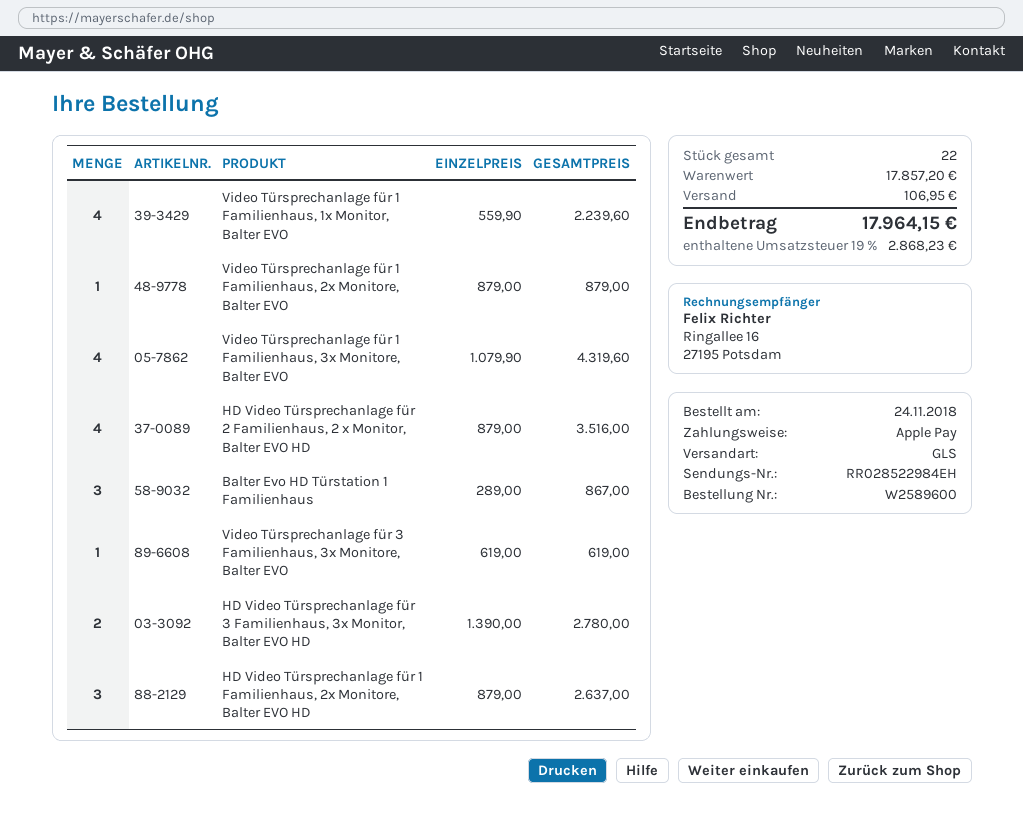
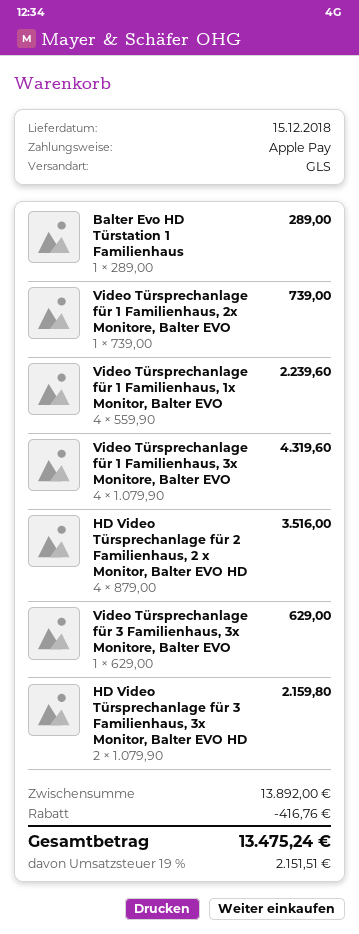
Video Türsprechanlage für 1 Familienhaus, 2x Monitore, Balter EVO: 1 x 879.00 = 879.00 -> 1 x 739.00 = 739.00
Balter Evo HD Türstation 1 Familienhaus: 3 x 289.00 = 867.00 -> 1 x 289.00 = 289.00
Video Türsprechanlage für 3 Familienhaus, 3x Monitore, Balter EVO: 1 x 619.00 = 619.00 -> 1 x 629.00 = 629.00
HD Video Türsprechanlage für 3 Familienhaus, 3x Monitor, Balter EVO HD: 2 x 1390.00 = 2780.00 -> 2 x 1079.90 = 2159.80
HD Video Türsprechanlage für 1 Familienhaus, 2x Monitore, Balter EVO HD: 3 x 879.00 = 2637.00 -> none
subtotal: 17857.20 -> 13892.00
discount: none -> 416.76
shipping: 106.95 -> none
tax: 19% = 2868.23 -> 19% = 2151.51
total: 17964.15 -> 13475.24

